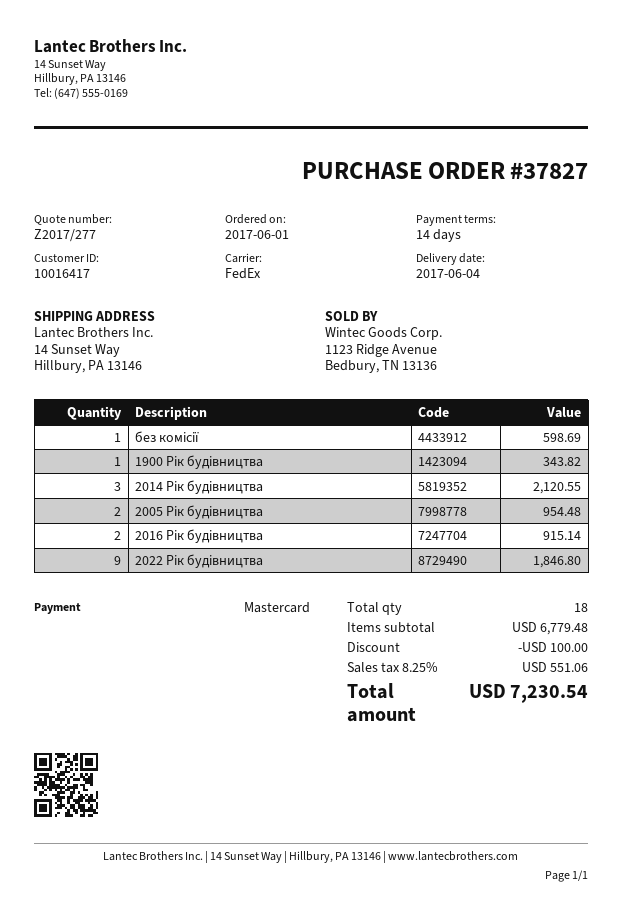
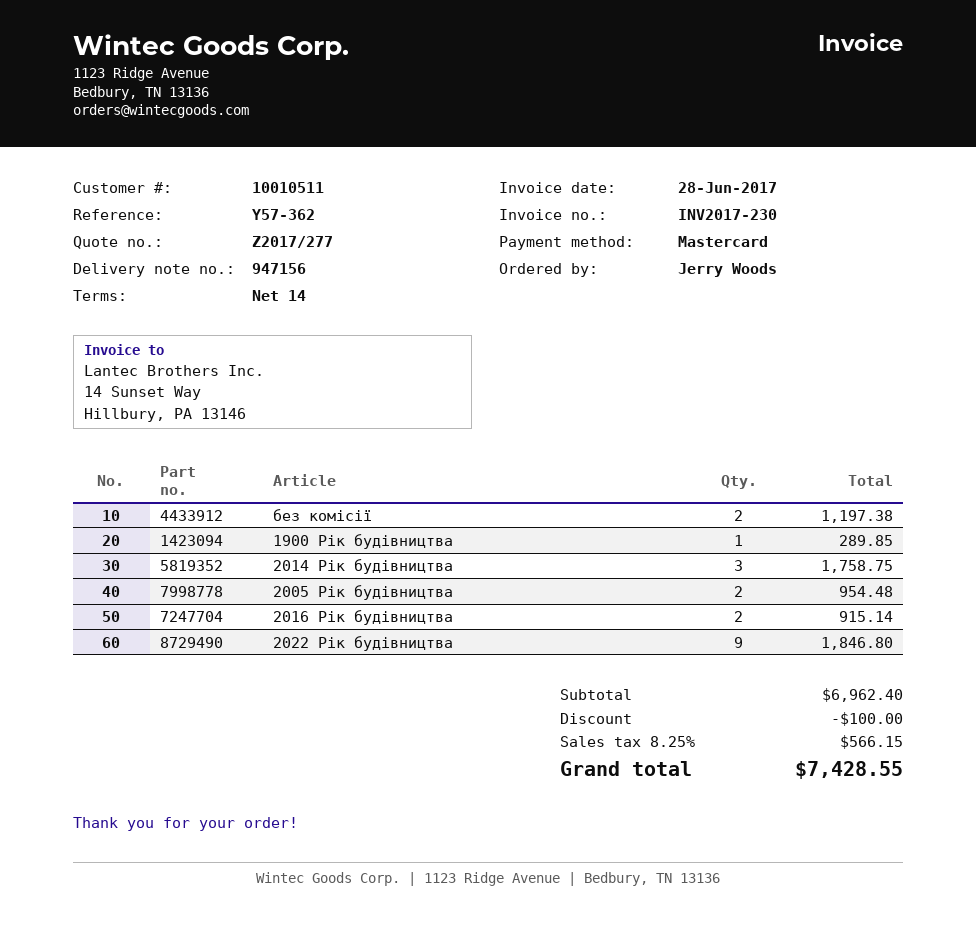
customer number: 10016417 -> 10010511
без комісії: 1 for 598.69 -> 2 for 1197.38
1900 Рік будівництва: 1 for 343.82 -> 1 for 289.85
2014 Рік будівництва: 3 for 2120.55 -> 3 for 1758.75
subtotal: 6779.48 -> 6962.40
tax: 8.25% = 551.06 -> 8.25% = 566.15
total: 7230.54 -> 7428.55

